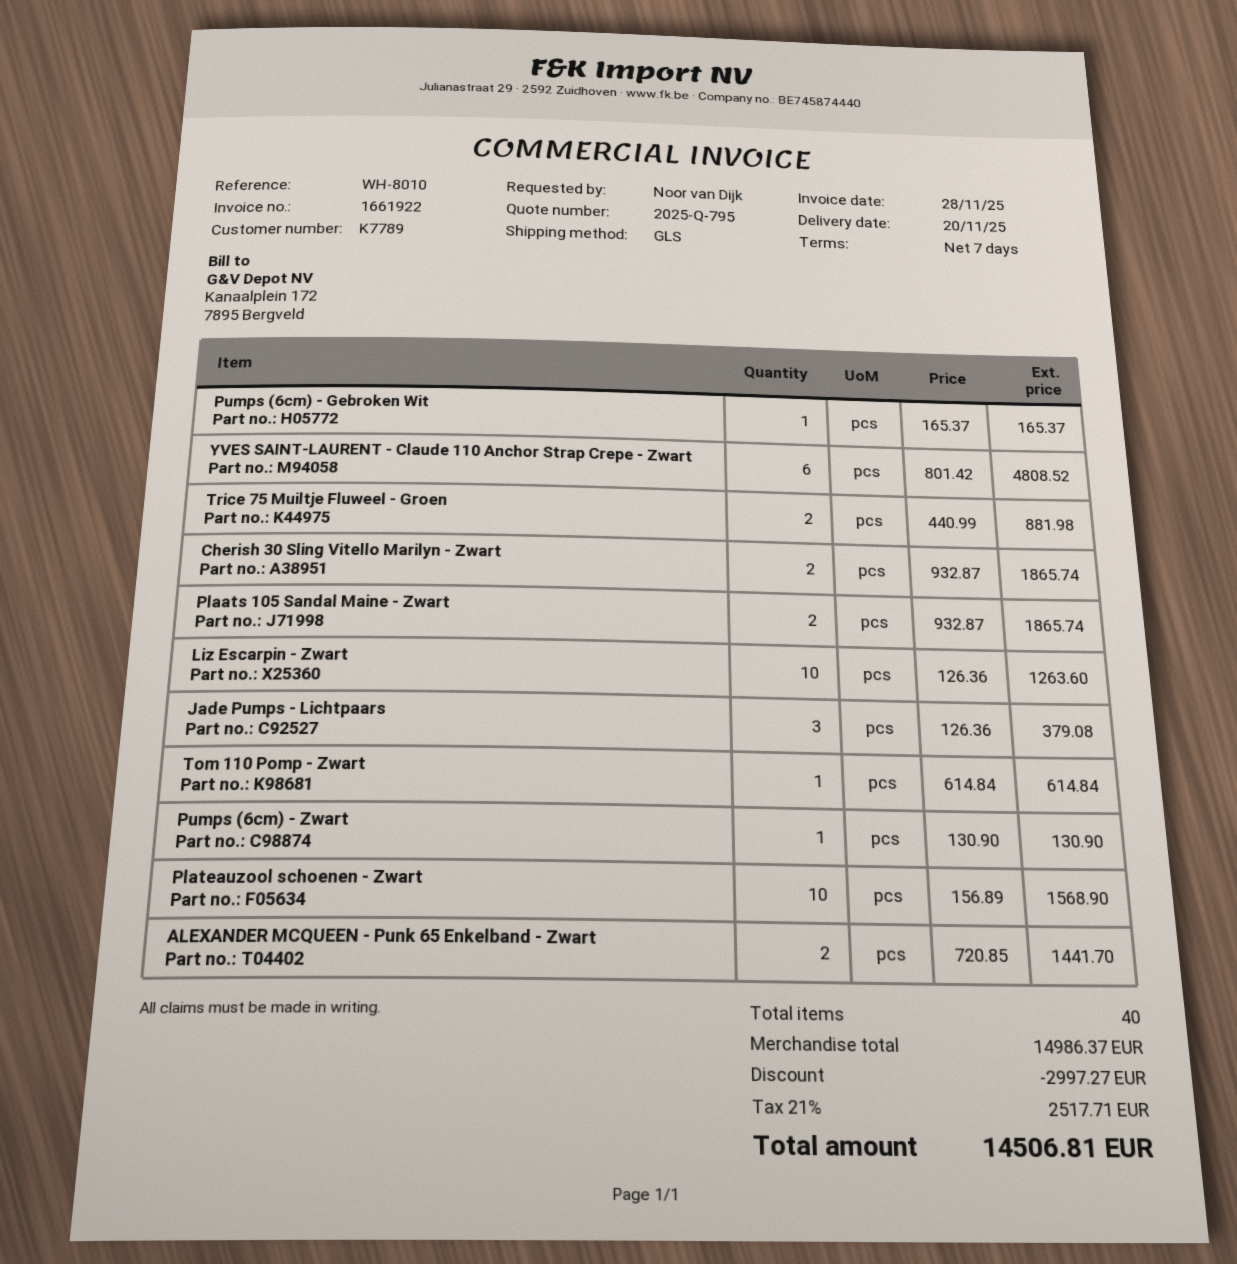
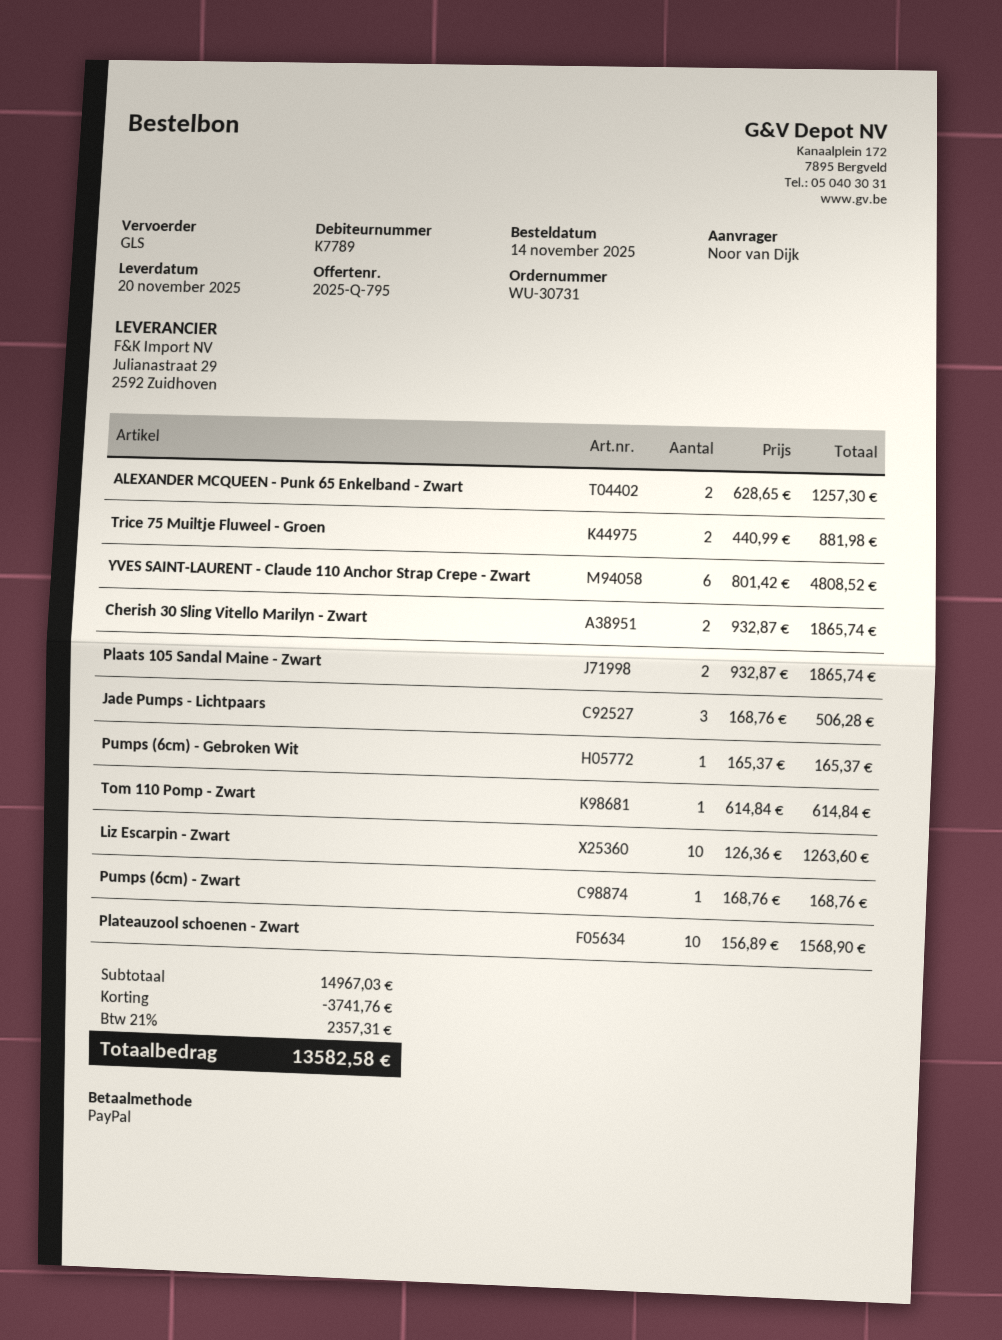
Jade Pumps - Lichtpaars: 3 x 126.36 = 379.08 -> 3 x 168.76 = 506.28
Pumps (6cm) - Zwart: 1 x 130.90 = 130.90 -> 1 x 168.76 = 168.76
ALEXANDER MCQUEEN - Punk 65 Enkelband - Zwart: 2 x 720.85 = 1441.70 -> 2 x 628.65 = 1257.30
subtotal: 14986.37 -> 14967.03
discount: 2997.27 -> 3741.76
tax: 21% = 2517.71 -> 21% = 2357.31
total: 14506.81 -> 13582.58

